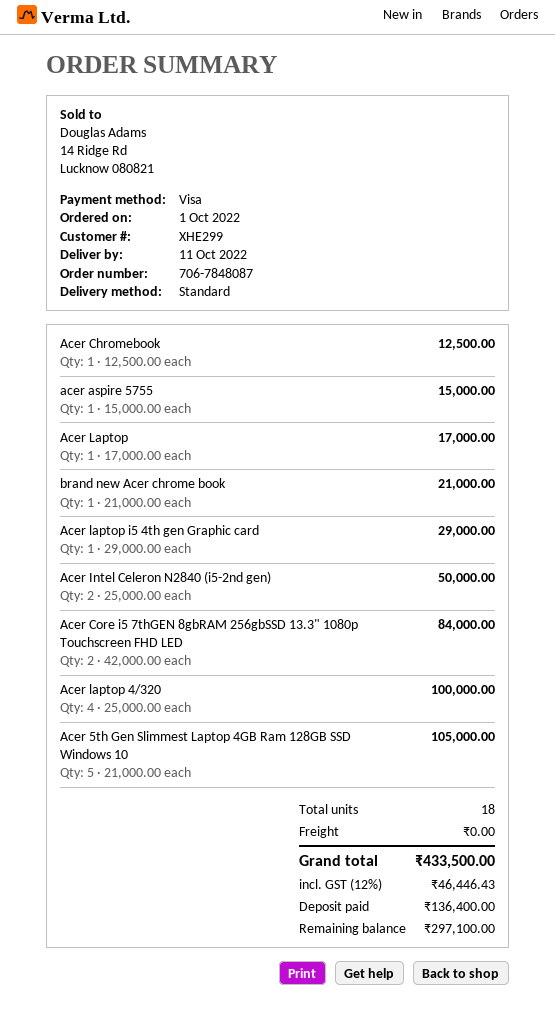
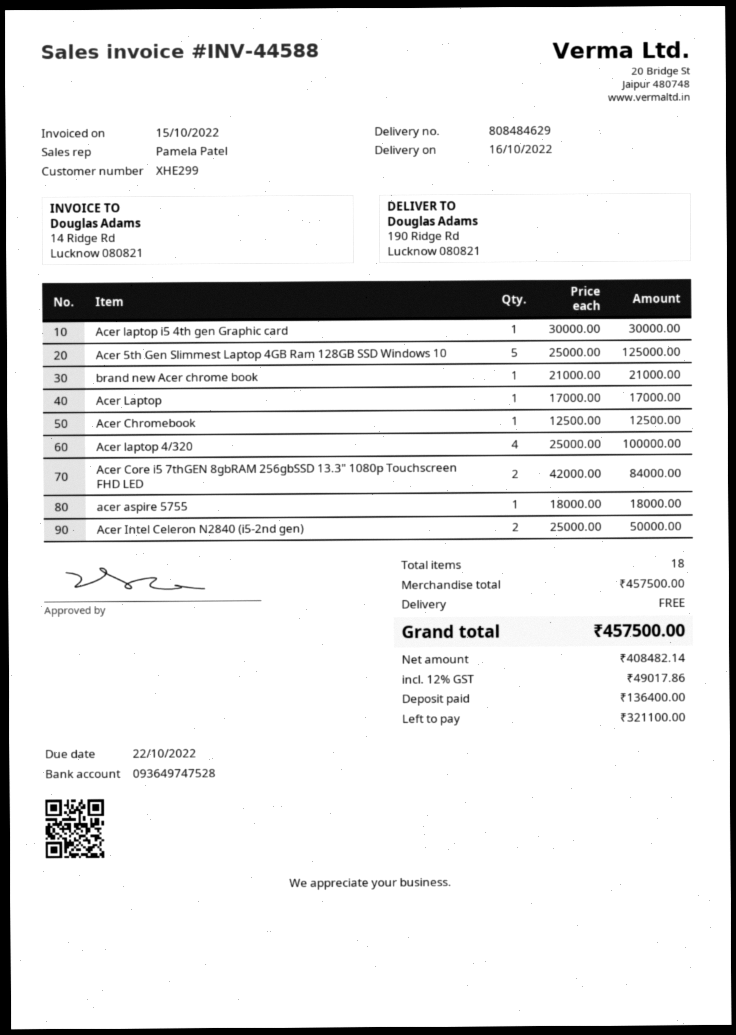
delivery date: 2022-10-11 -> 2022-10-16
acer aspire 5755: 1 x 15000.00 = 15000.00 -> 1 x 18000.00 = 18000.00
Acer laptop i5 4th gen Graphic card: 1 x 29000.00 = 29000.00 -> 1 x 30000.00 = 30000.00
Acer 5th Gen Slimmest Laptop 4GB Ram 128GB SSD Windows 10: 5 x 21000.00 = 105000.00 -> 5 x 25000.00 = 125000.00
tax: 12% = 46446.43 -> 12% = 49017.86
total: 433500.00 -> 457500.00
balance: 297100.00 -> 321100.00

